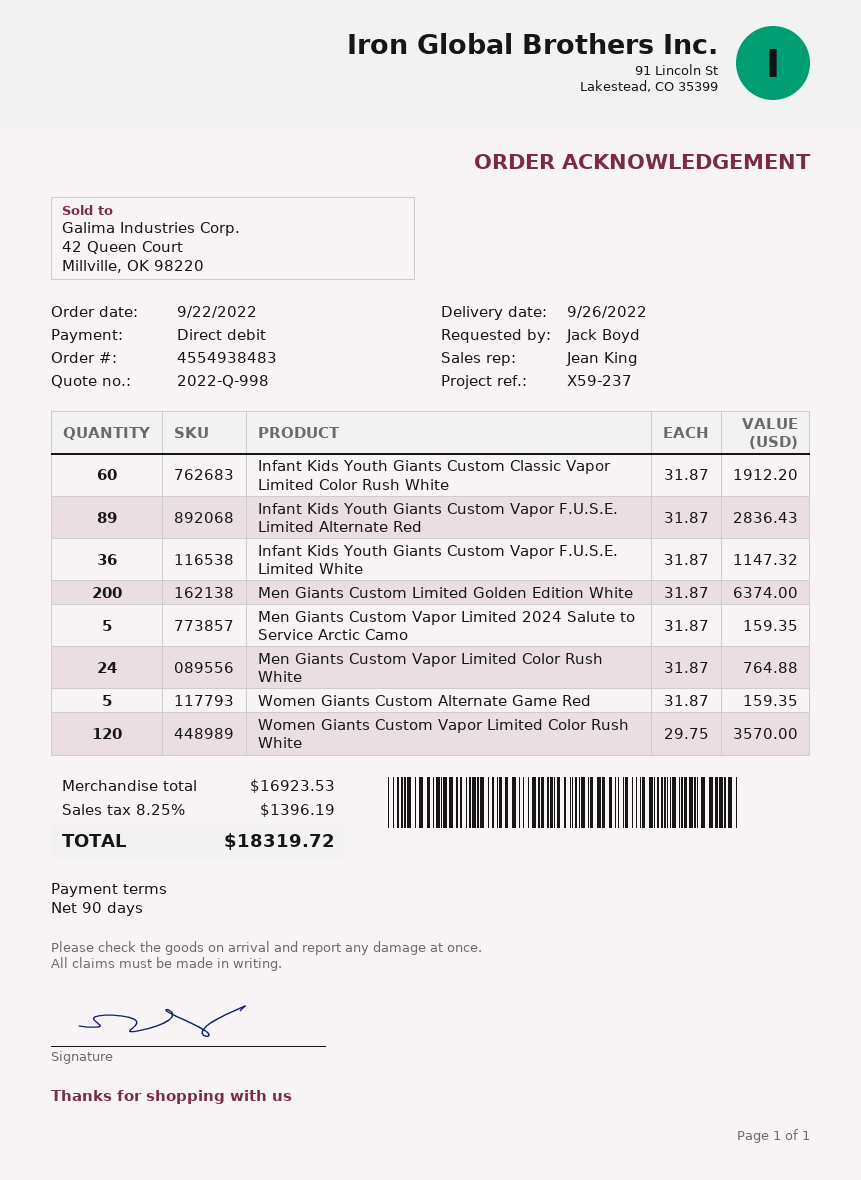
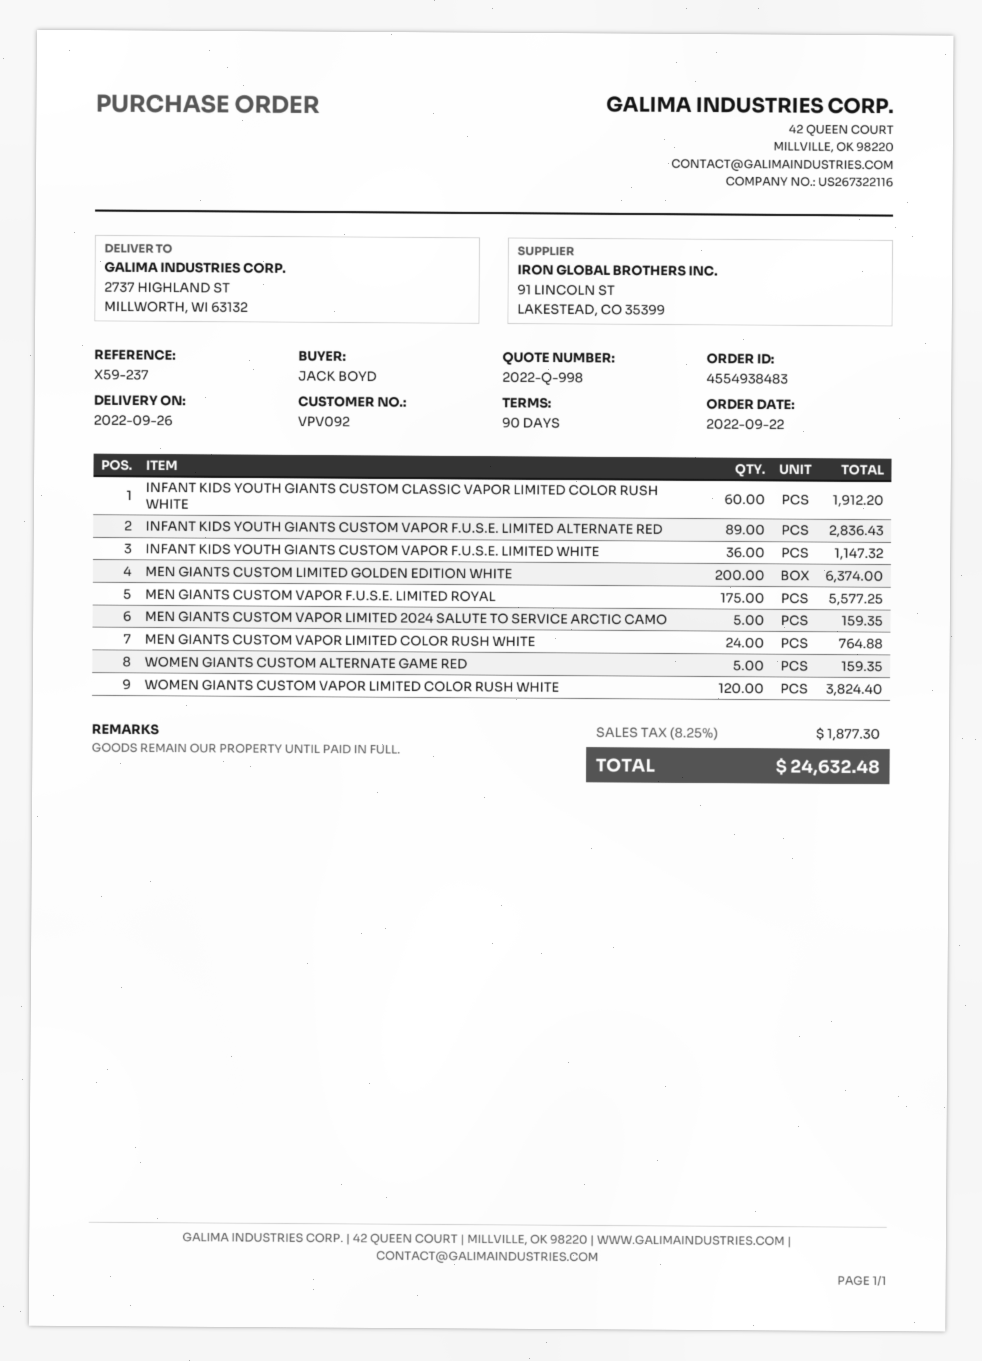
Women Giants Custom Vapor Limited Color Rush White: 120 for 3570.00 -> 120 for 3824.40
MEN GIANTS CUSTOM VAPOR F.U.S.E. LIMITED ROYAL: none -> 175 for 5577.25
tax: 8.25% = 1396.19 -> 8.25% = 1877.30
total: 18319.72 -> 24632.48

